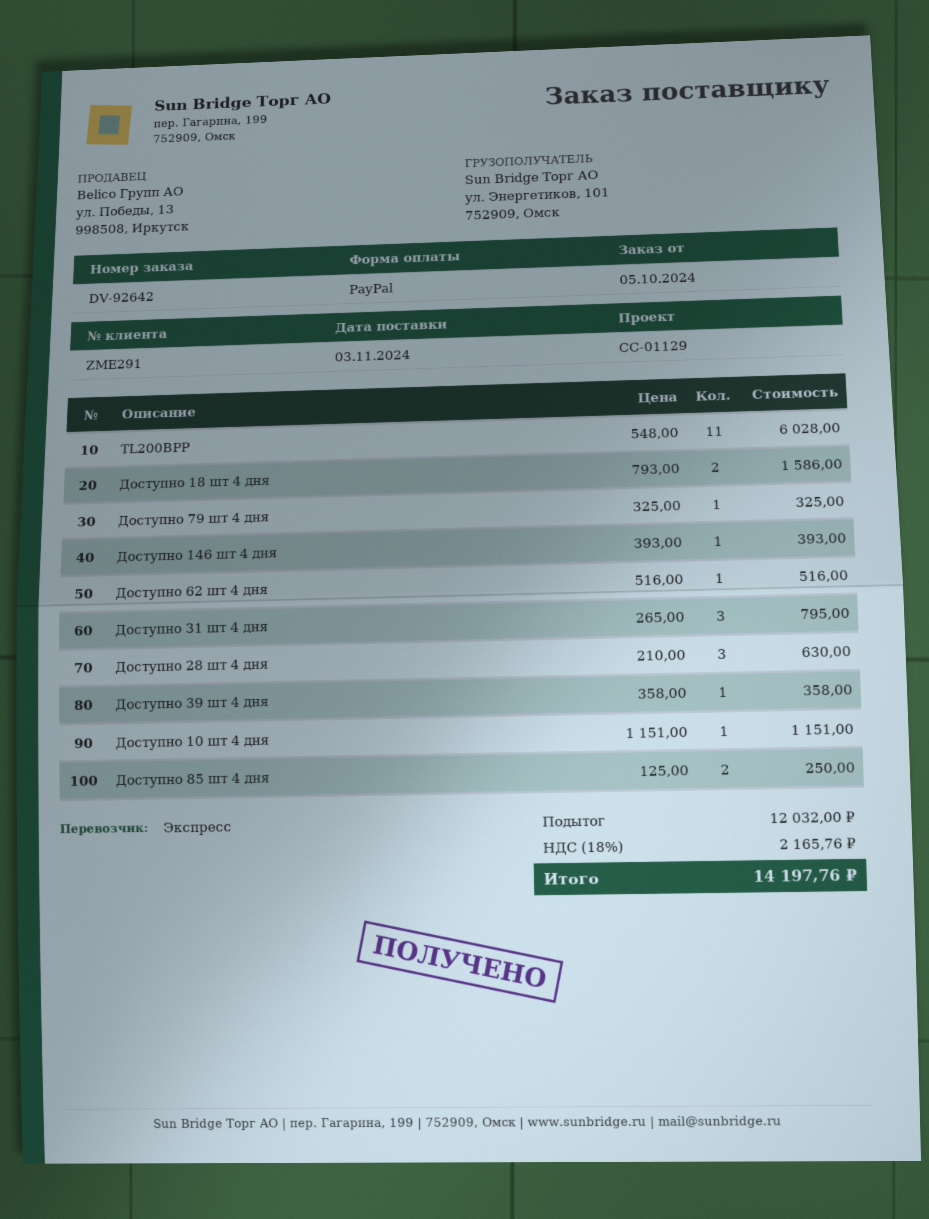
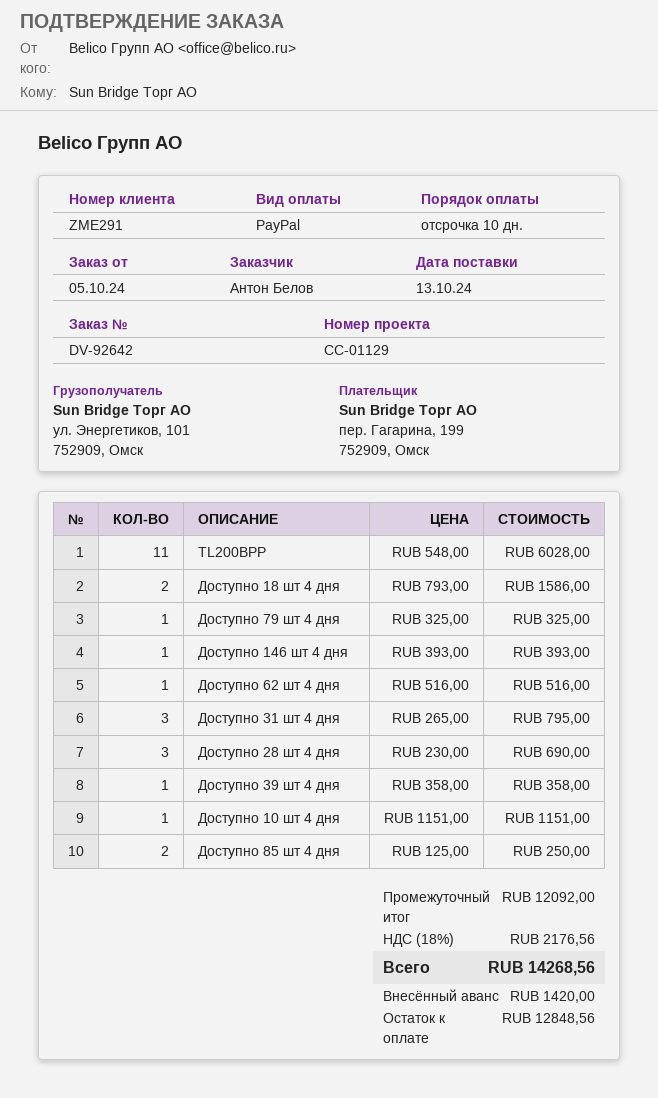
delivery date: 2024-11-03 -> 2024-10-13
Доступно 28 шт 4 дня: 3 x 210.00 = 630.00 -> 3 x 230.00 = 690.00
subtotal: 12032.00 -> 12092.00
tax: 18% = 2165.76 -> 18% = 2176.56
total: 14197.76 -> 14268.56

